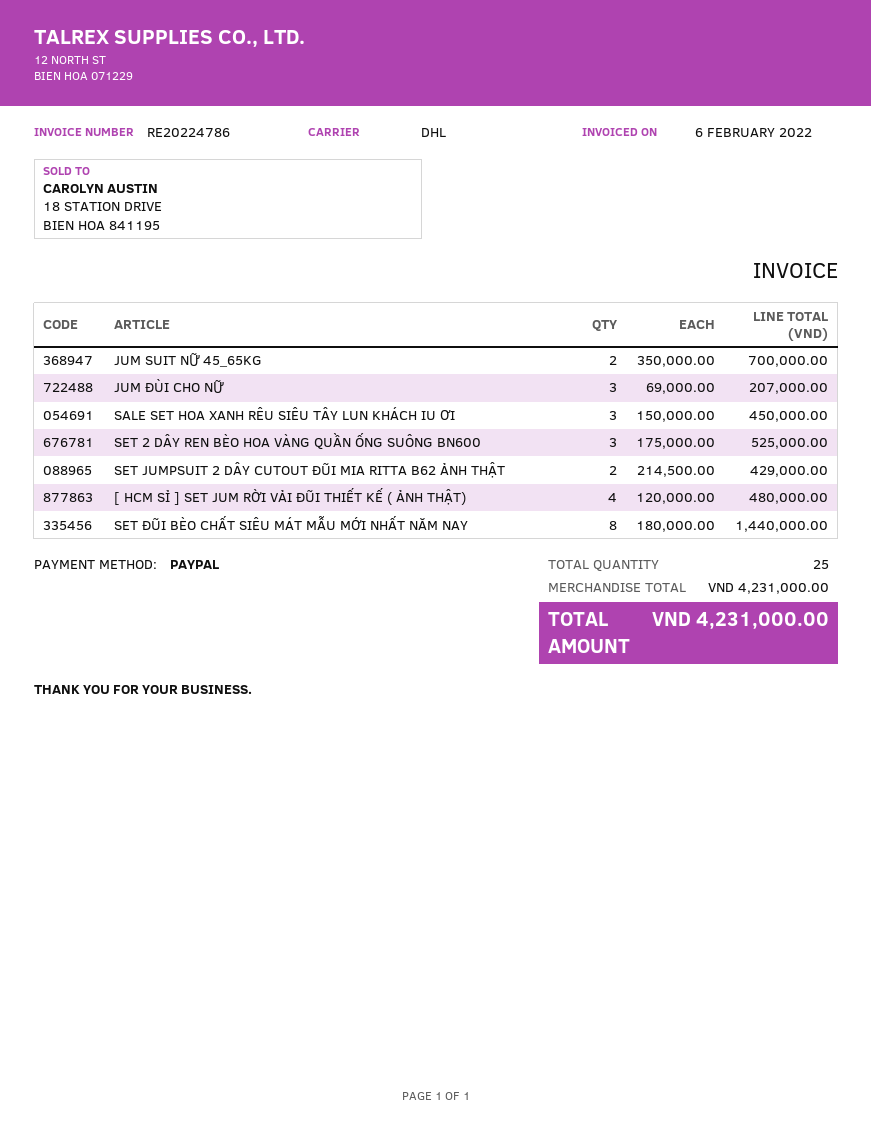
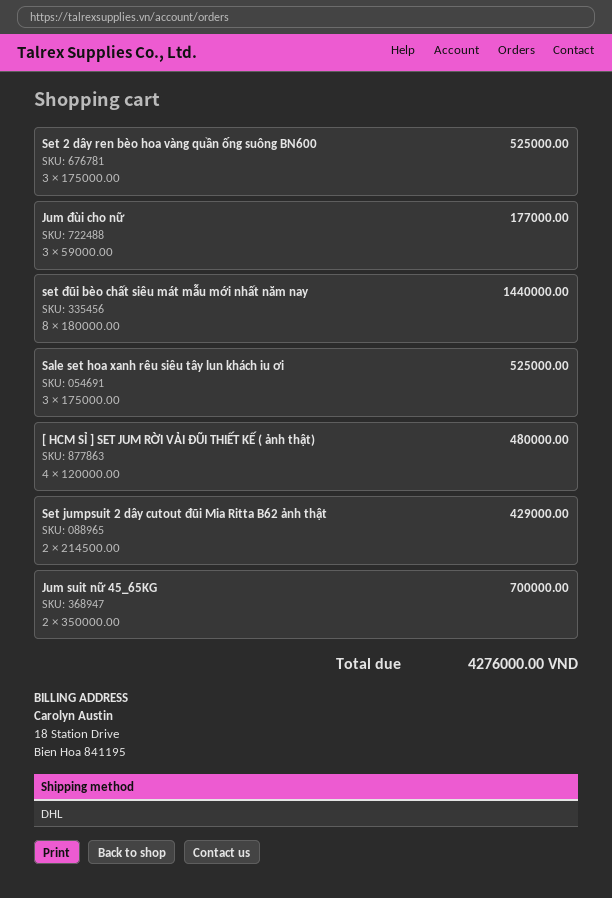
JUM ĐÙI CHO NỮ: 3 x 69000.00 = 207000.00 -> 3 x 59000.00 = 177000.00
SALE SET HOA XANH RÊU SIÊU TÂY LUN KHÁCH IU ƠI: 3 x 150000.00 = 450000.00 -> 3 x 175000.00 = 525000.00
total: 4231000.00 -> 4276000.00

